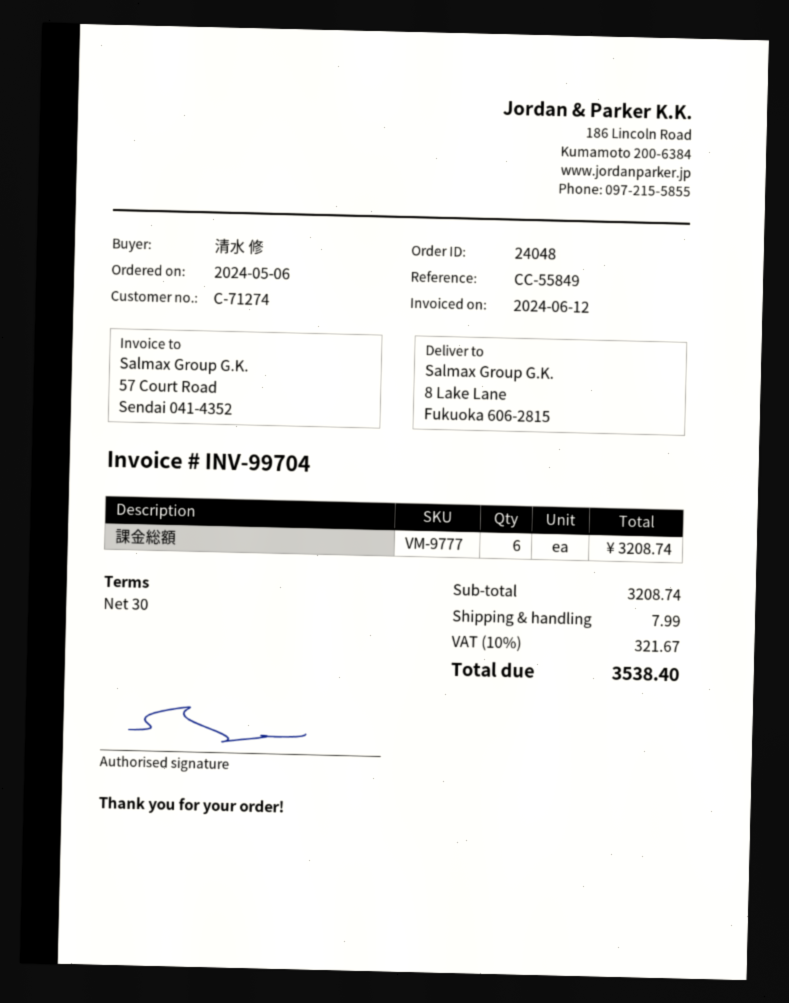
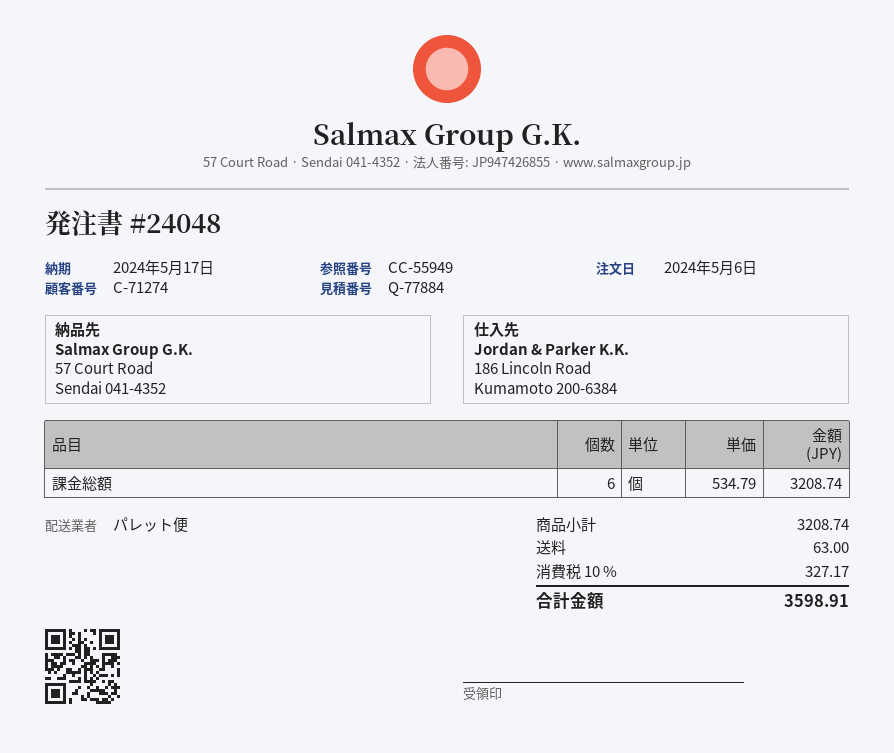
reference: CC-55849 -> CC-55949
ship to: 8 Lake Lane, Fukuoka 606-2815 -> 57 Court Road, Sendai 041-4352
shipping: 7.99 -> 63.00
tax: 10% = 321.67 -> 10% = 327.17
total: 3538.40 -> 3598.91

